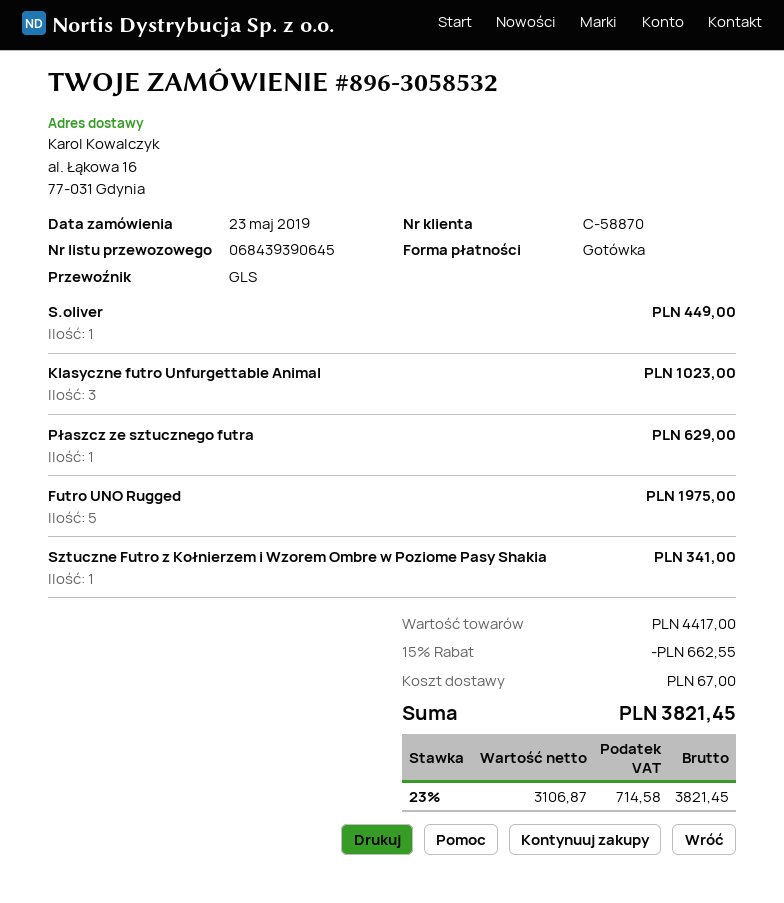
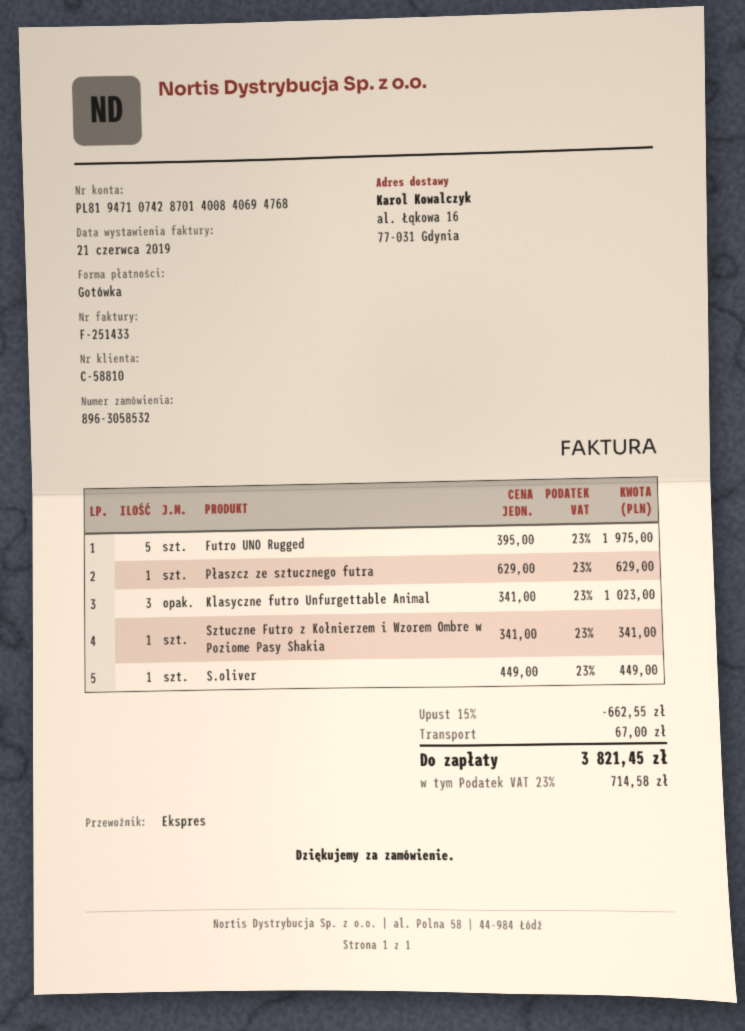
customer number: C-58870 -> C-58810
shipping method: GLS -> express

